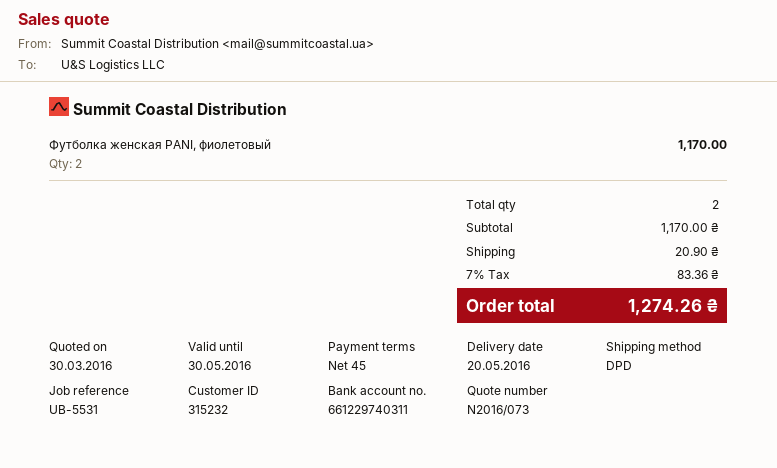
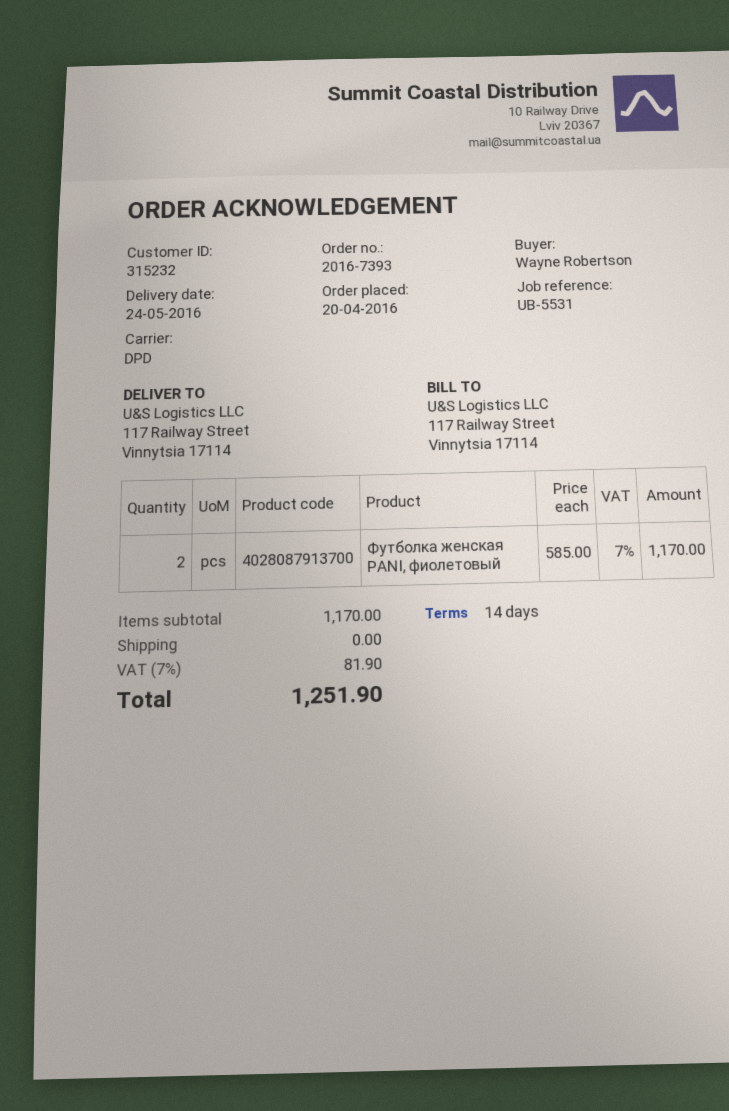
delivery date: 2016-05-20 -> 2016-05-24
payment terms: 45 days -> 14 days
shipping: 20.90 -> 0.00
tax: 7% = 83.36 -> 7% = 81.90
total: 1274.26 -> 1251.90

